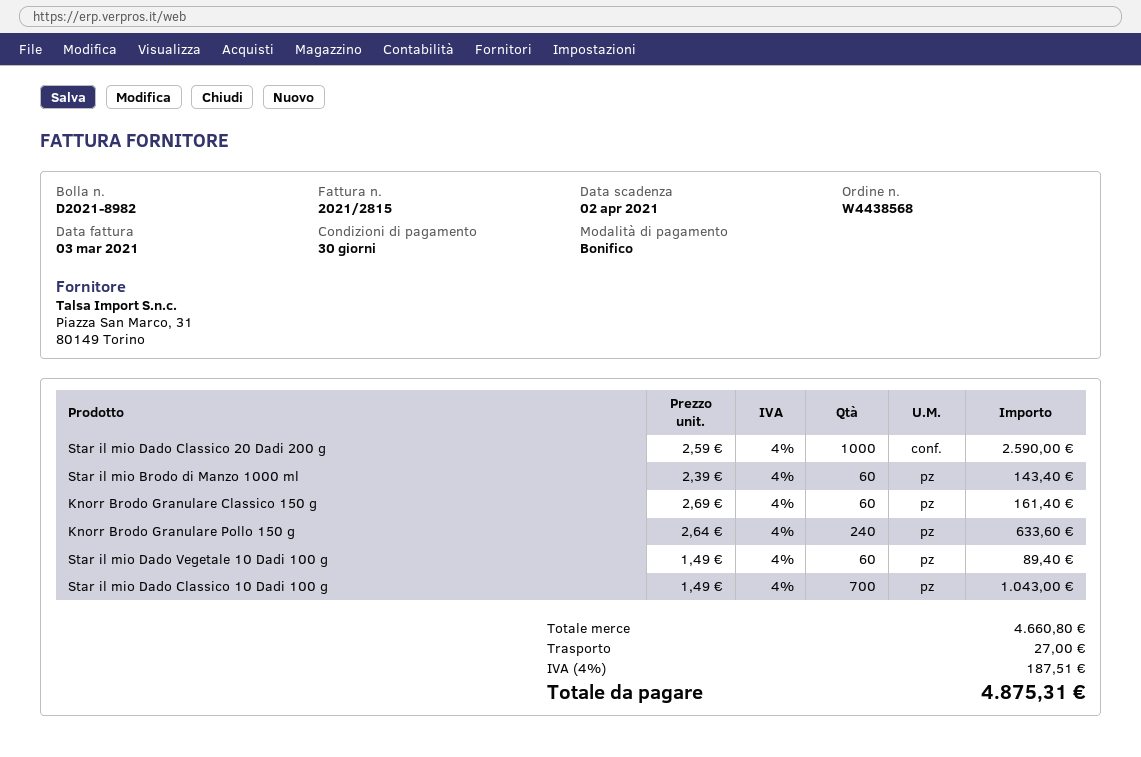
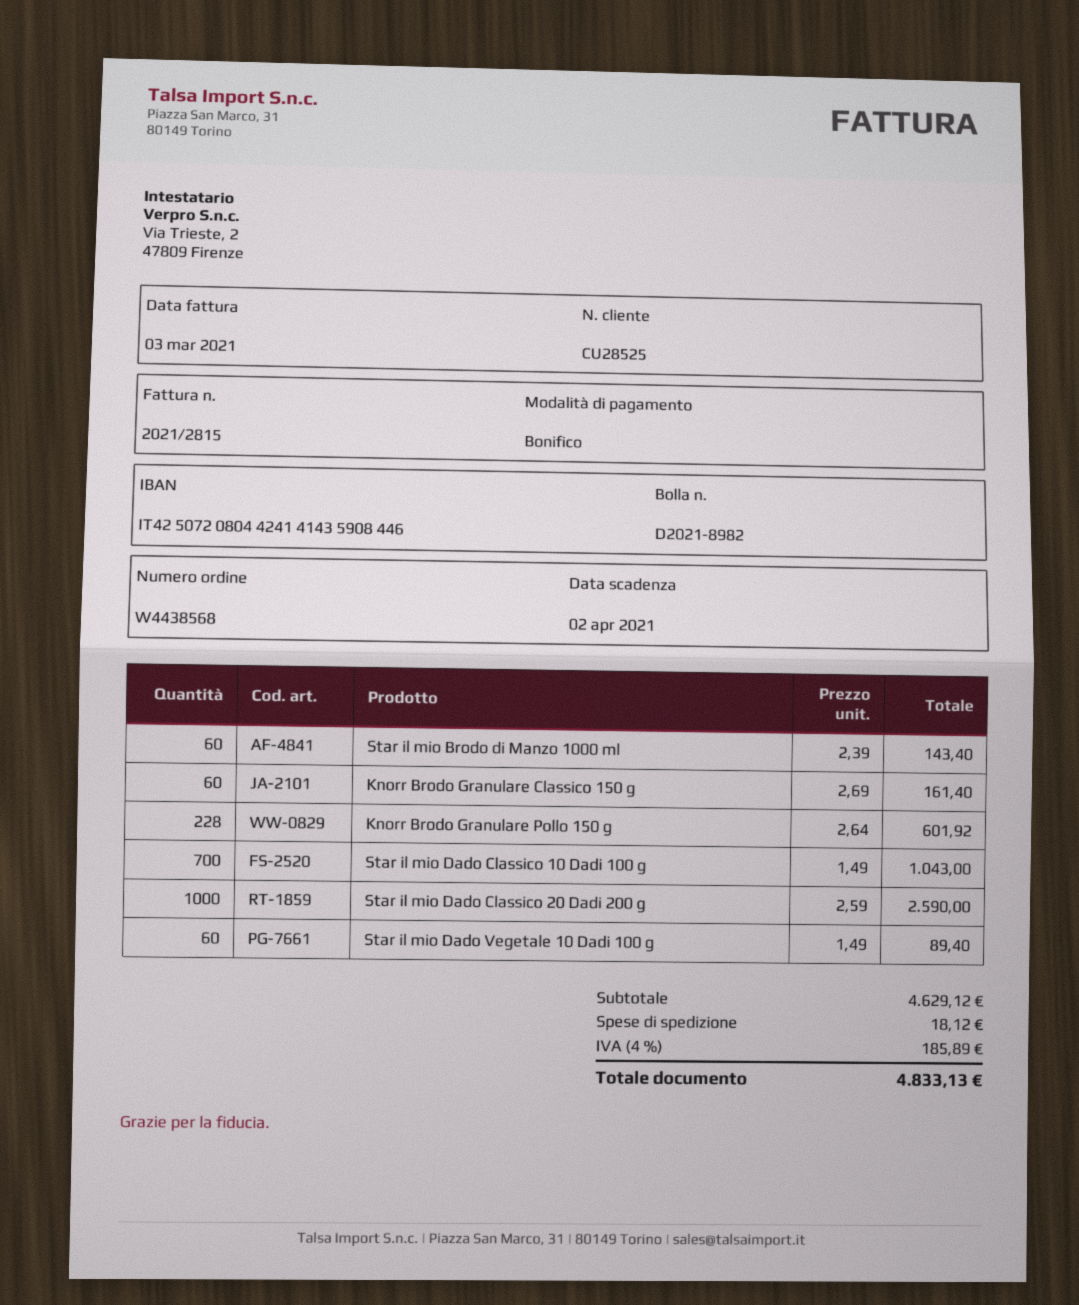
Knorr Brodo Granulare Pollo 150 g: 240 x 2.64 = 633.60 -> 228 x 2.64 = 601.92
subtotal: 4660.80 -> 4629.12
shipping: 27.00 -> 18.12
tax: 4% = 187.51 -> 4% = 185.89
total: 4875.31 -> 4833.13

